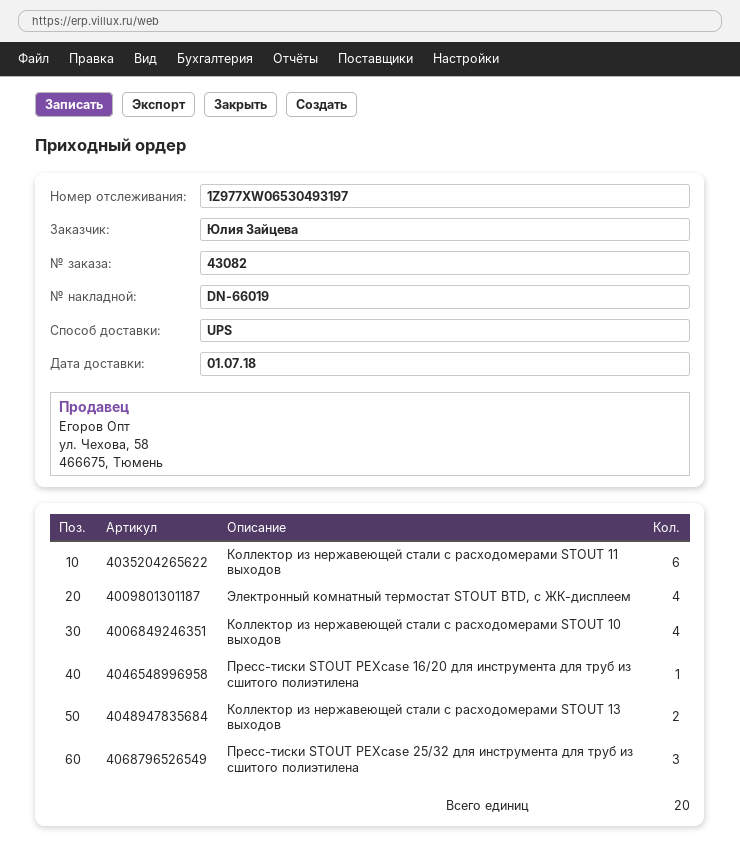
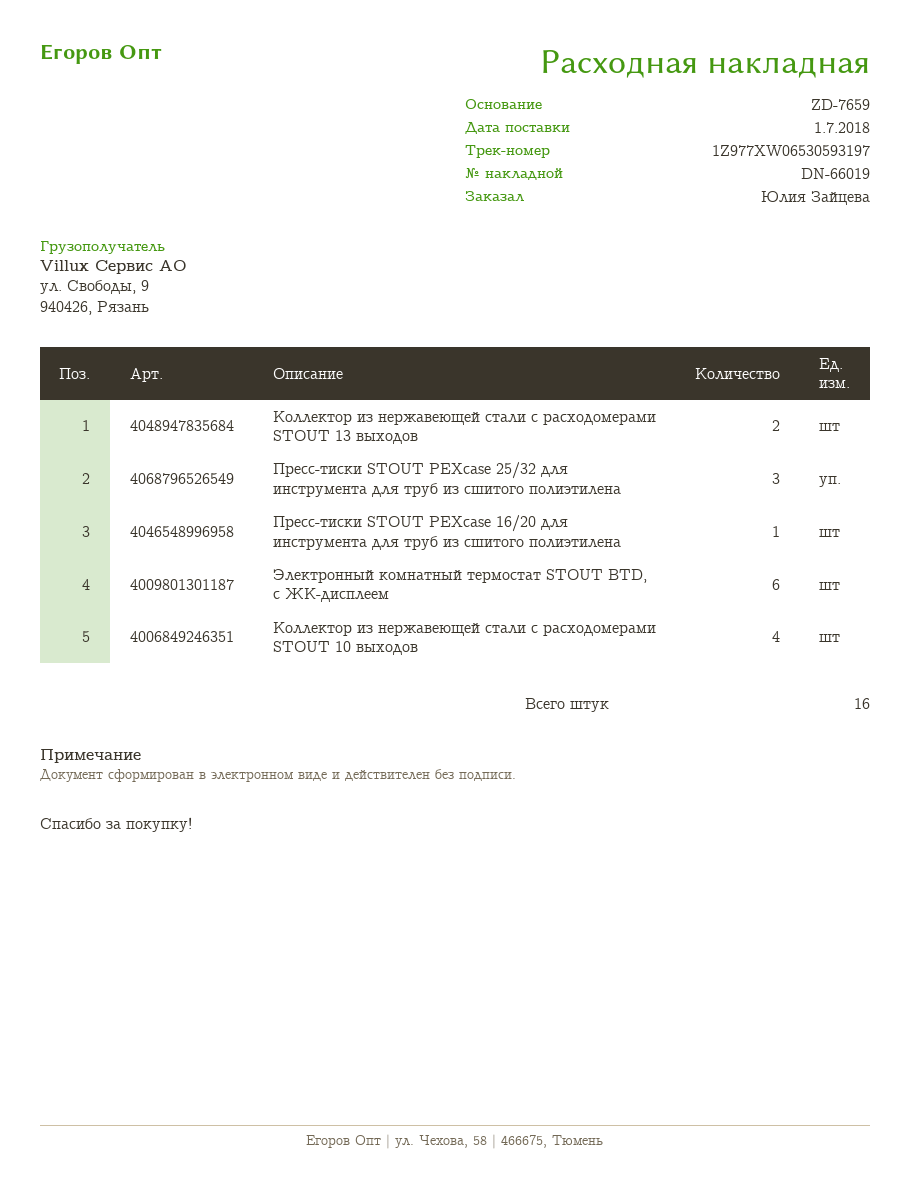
tracking number: 1Z977XW06530493197 -> 1Z977XW06530593197
Коллектор из нержавеющей стали с расходомерами STOUT 11 выходов: 6 -> none
Электронный комнатный термостат STOUT BTD, с ЖК-дисплеем: 4 -> 6
total quantity: 20 -> 16

